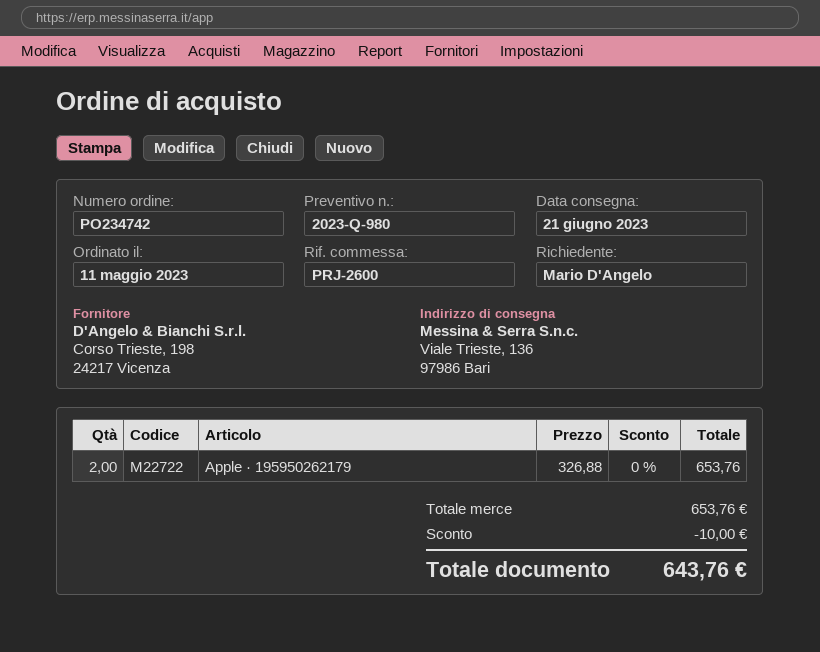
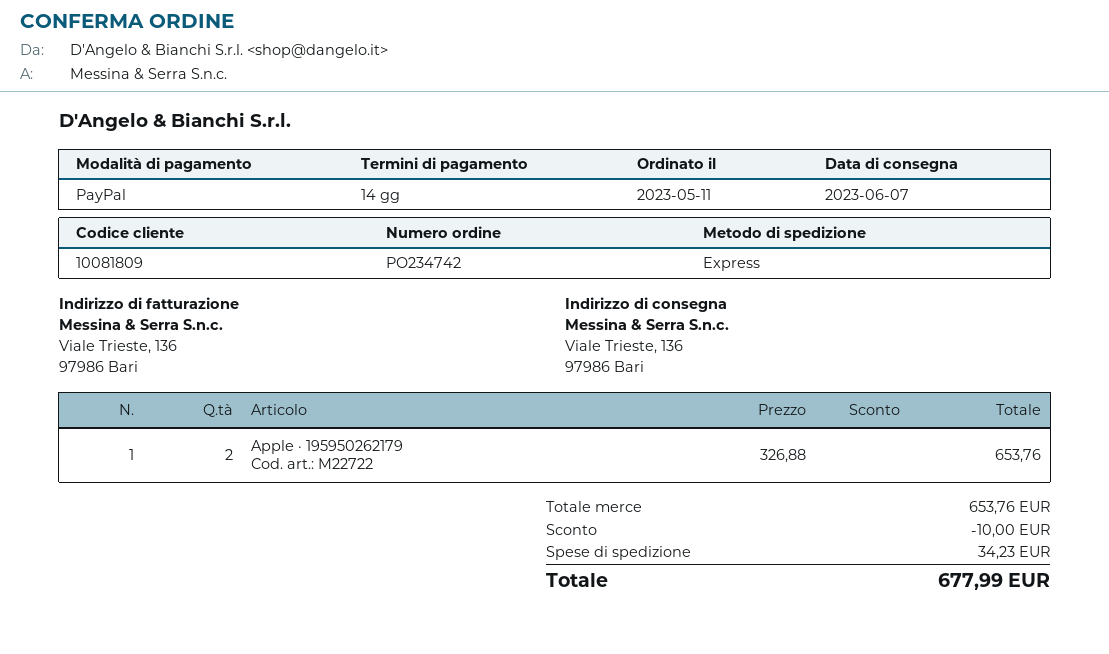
delivery date: 2023-06-21 -> 2023-06-07
shipping: none -> 34.23
total: 643.76 -> 677.99

